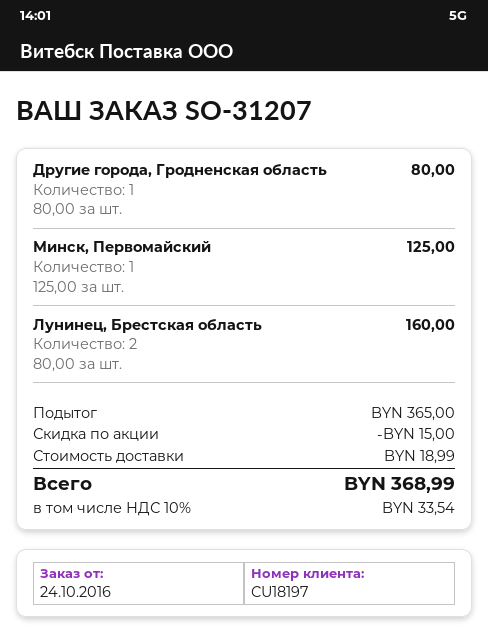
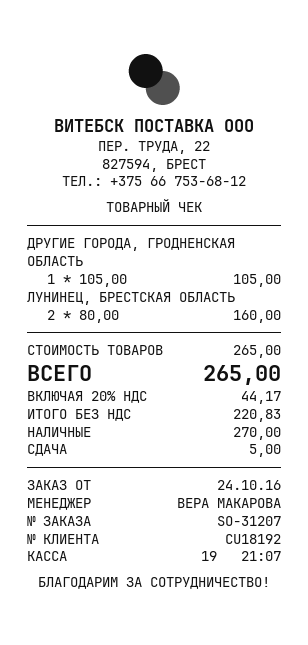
customer number: CU18197 -> CU18192
Другие города, Гродненская область: 1 x 80.00 = 80.00 -> 1 x 105.00 = 105.00
Минск, Первомайский: 1 x 125.00 = 125.00 -> none
subtotal: 365.00 -> 265.00
discount: 15.00 -> none
shipping: 18.99 -> none
tax: 10% = 33.54 -> 20% = 44.17
total: 368.99 -> 265.00

